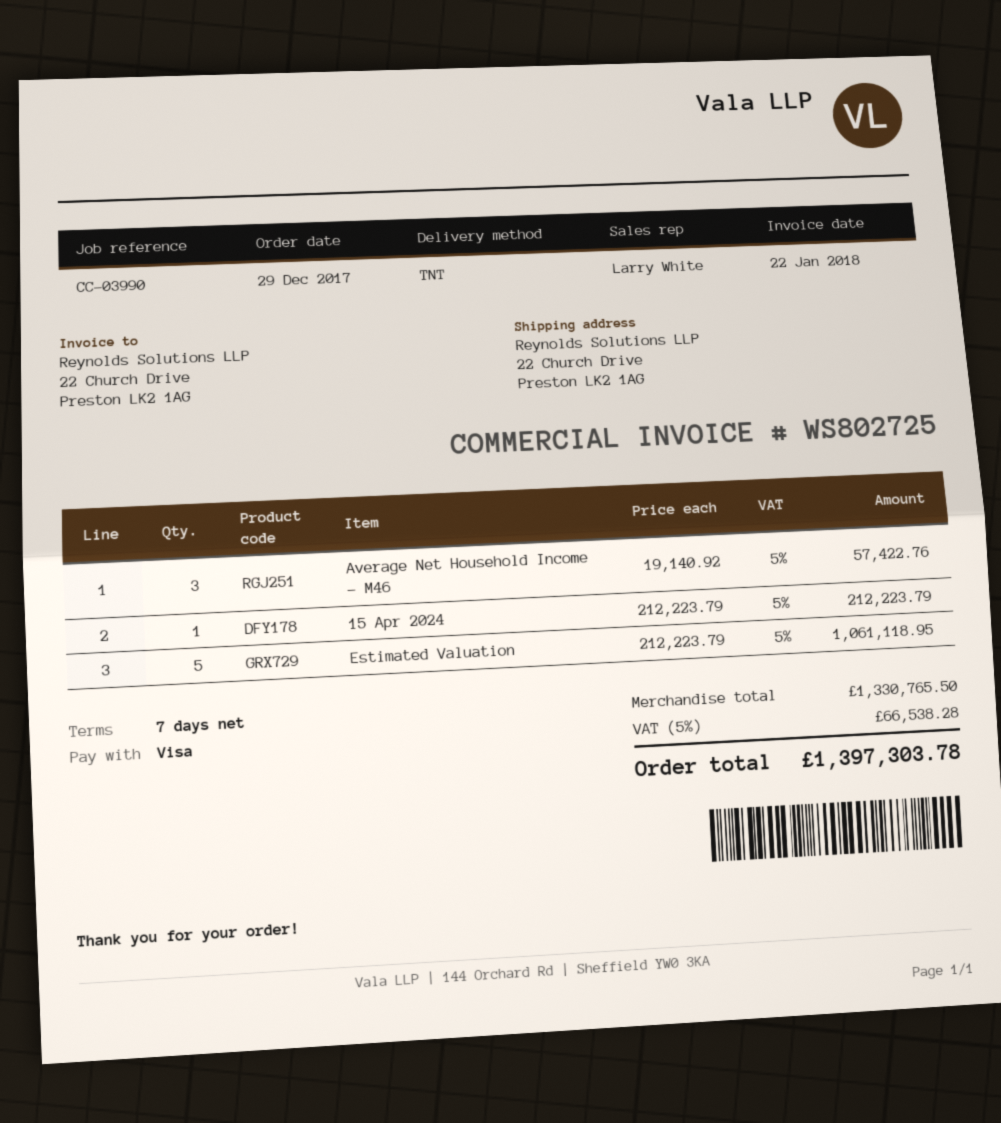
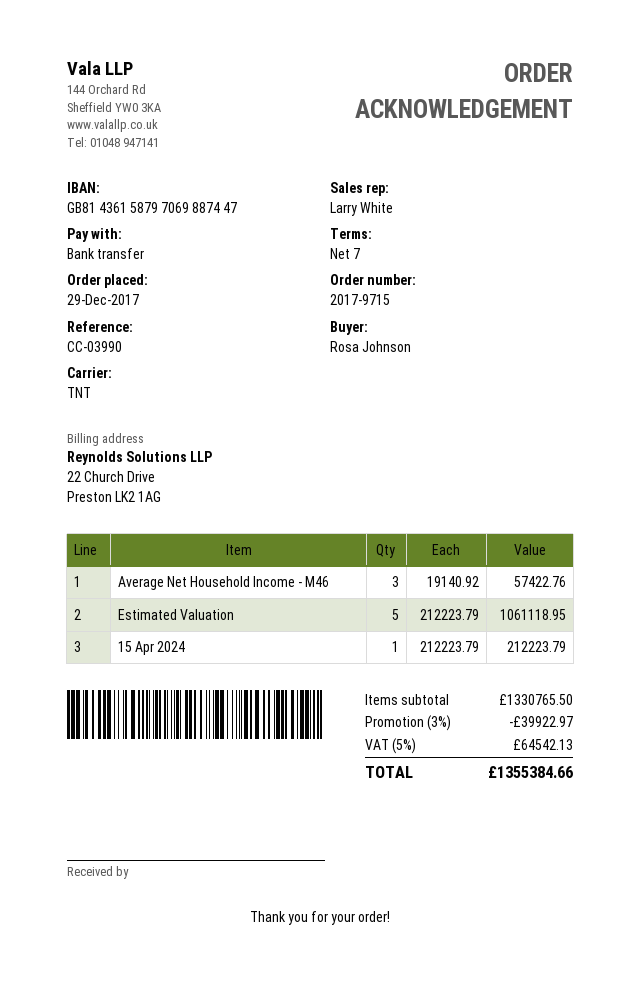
payment method: Visa -> bank transfer
discount: none -> 3% = 39922.97
tax: 5% = 66538.28 -> 5% = 64542.13
total: 1397303.78 -> 1355384.66

